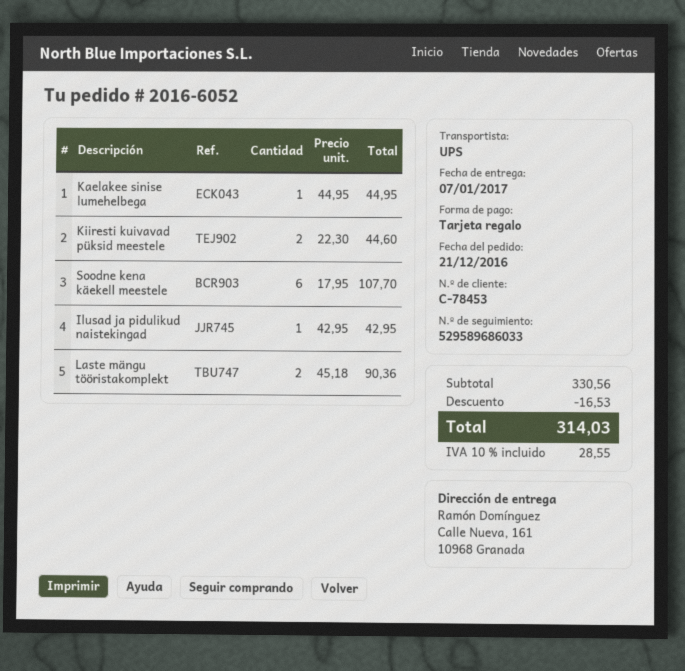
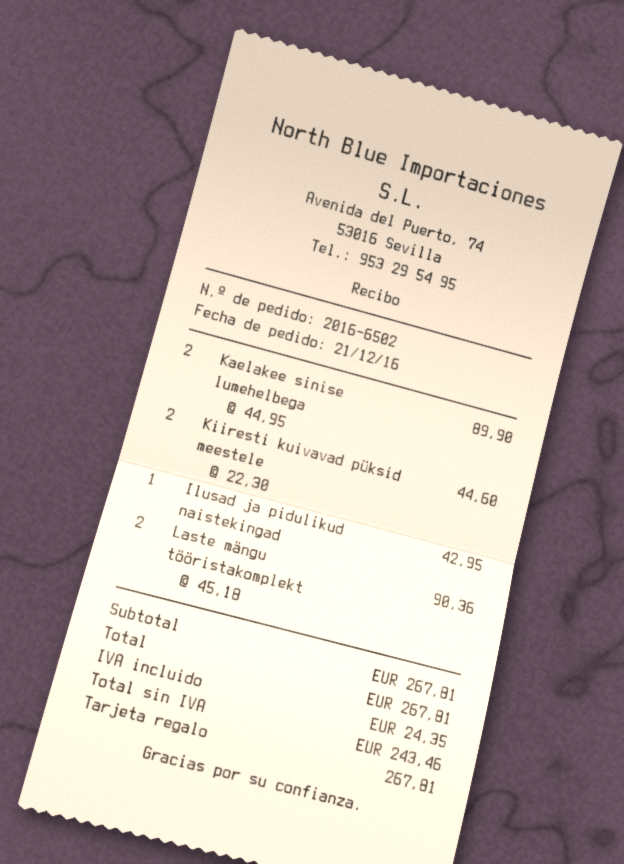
order number: 2016-6052 -> 2016-6502
Kaelakee sinise lumehelbega: 1 x 44.95 = 44.95 -> 2 x 44.95 = 89.90
Soodne kena käekell meestele: 6 x 17.95 = 107.70 -> none
subtotal: 330.56 -> 267.81
discount: 16.53 -> none
tax: 28.55 -> 24.35
total: 314.03 -> 267.81

